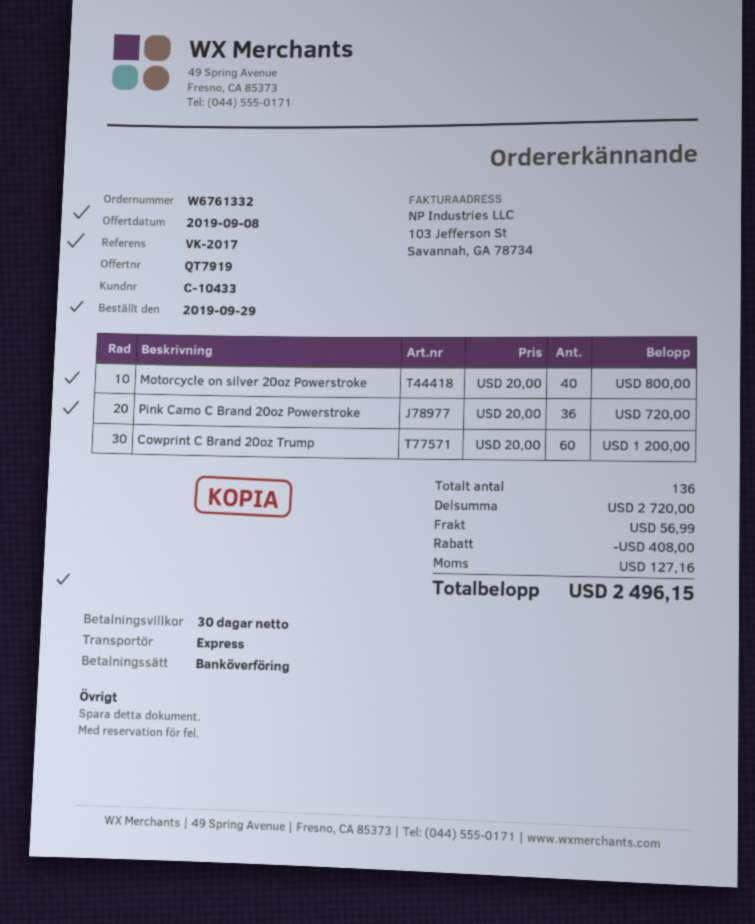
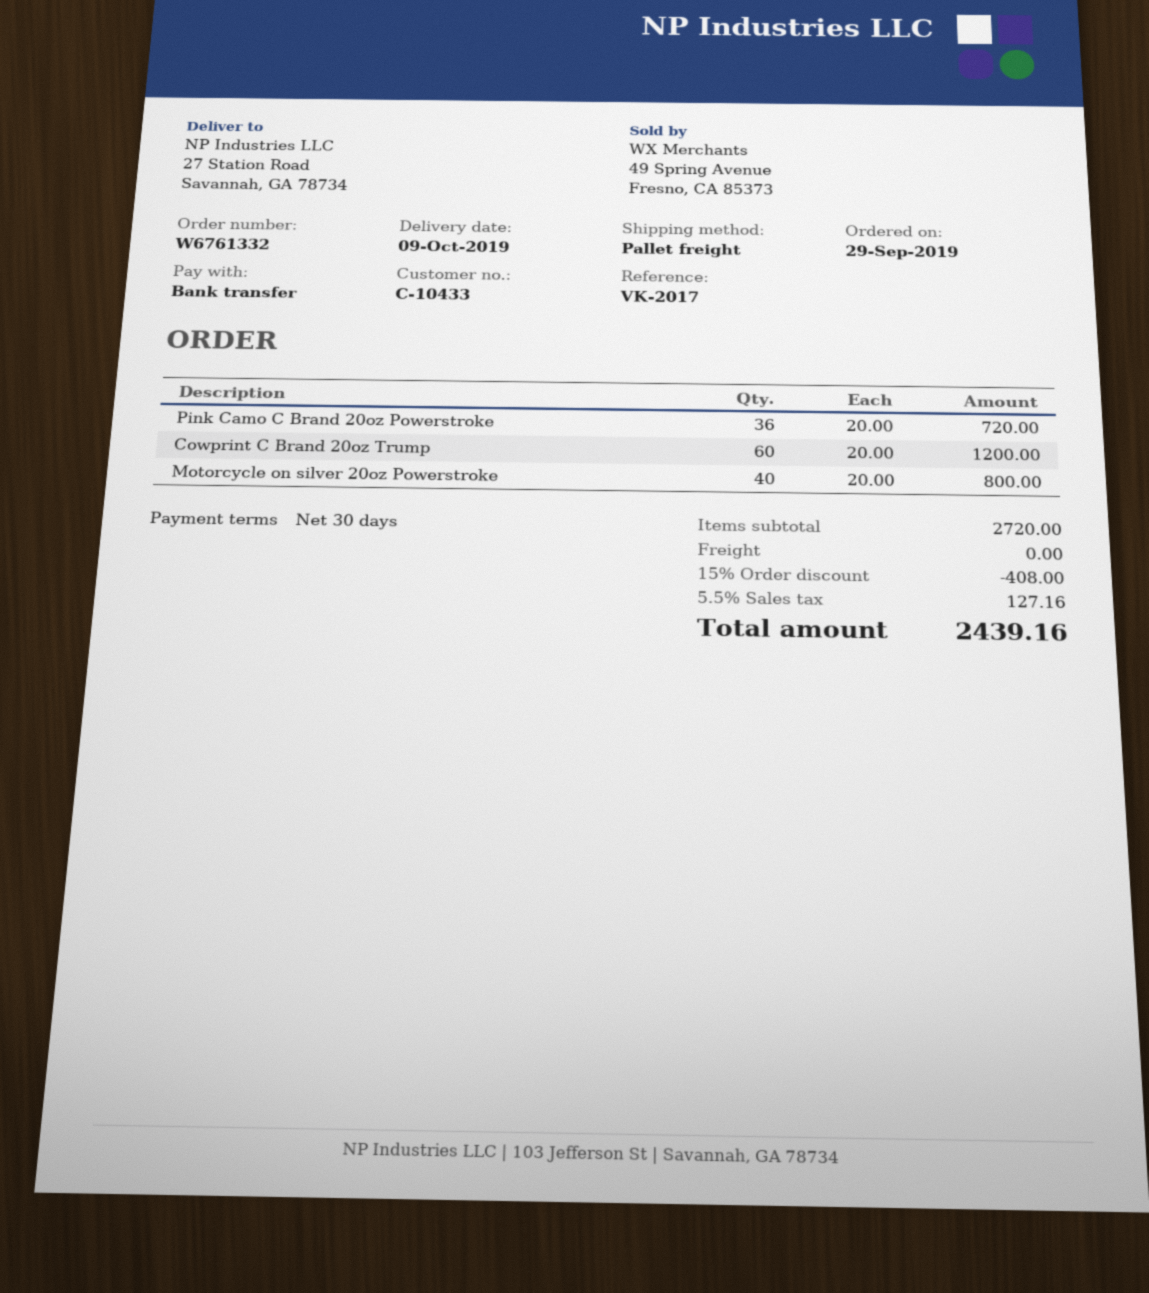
shipping method: express -> pallet freight
shipping: 56.99 -> 0.00
total: 2496.15 -> 2439.16

